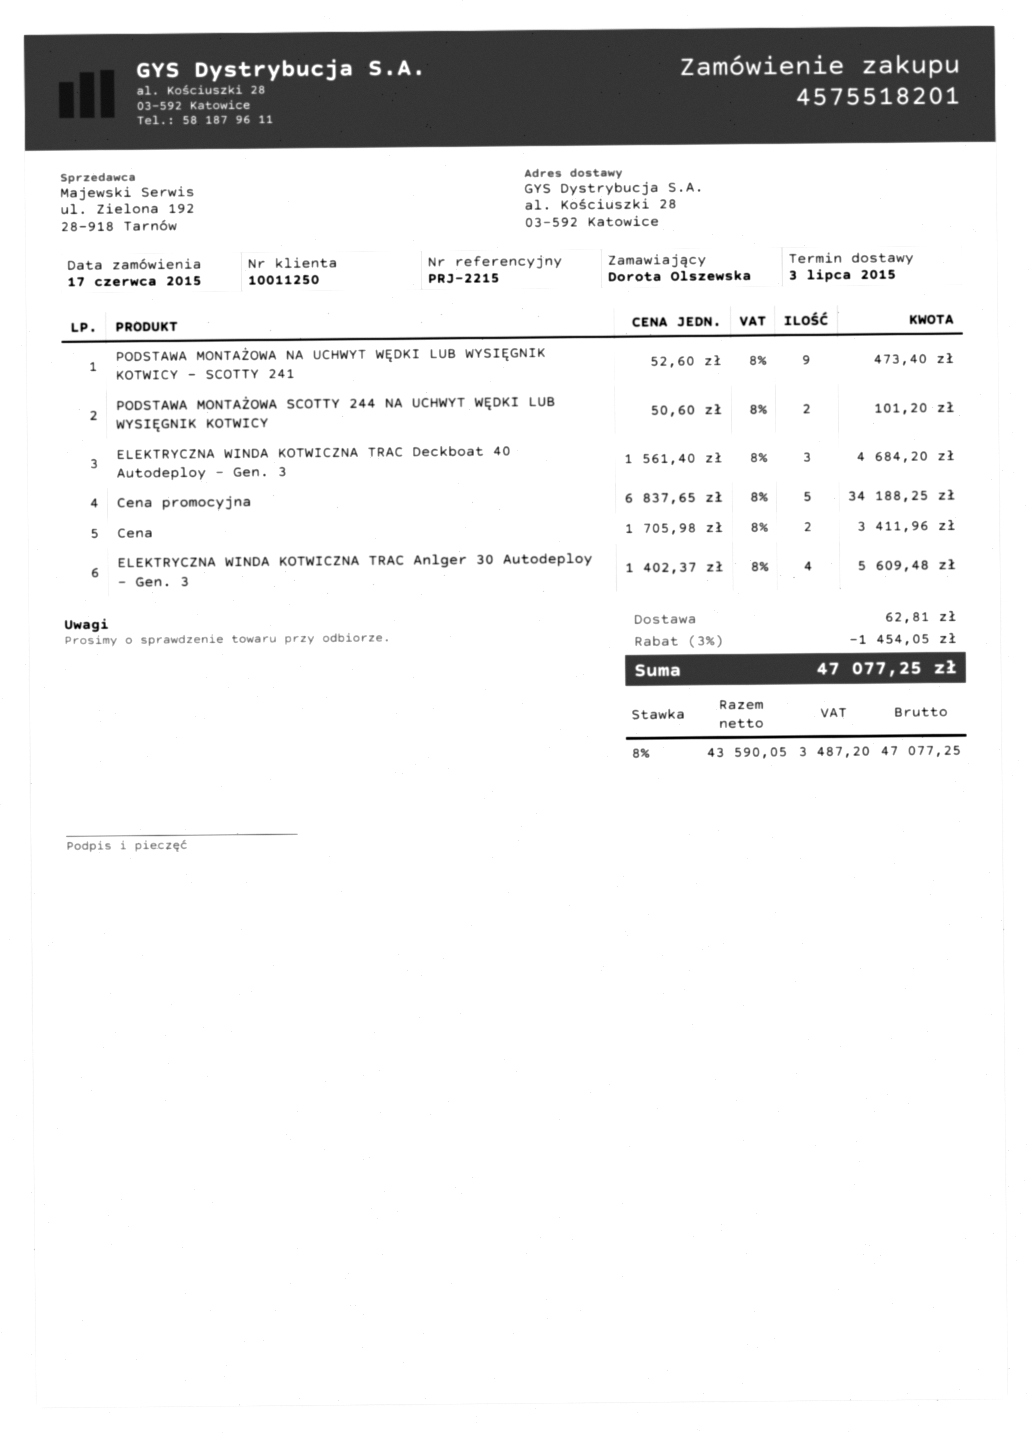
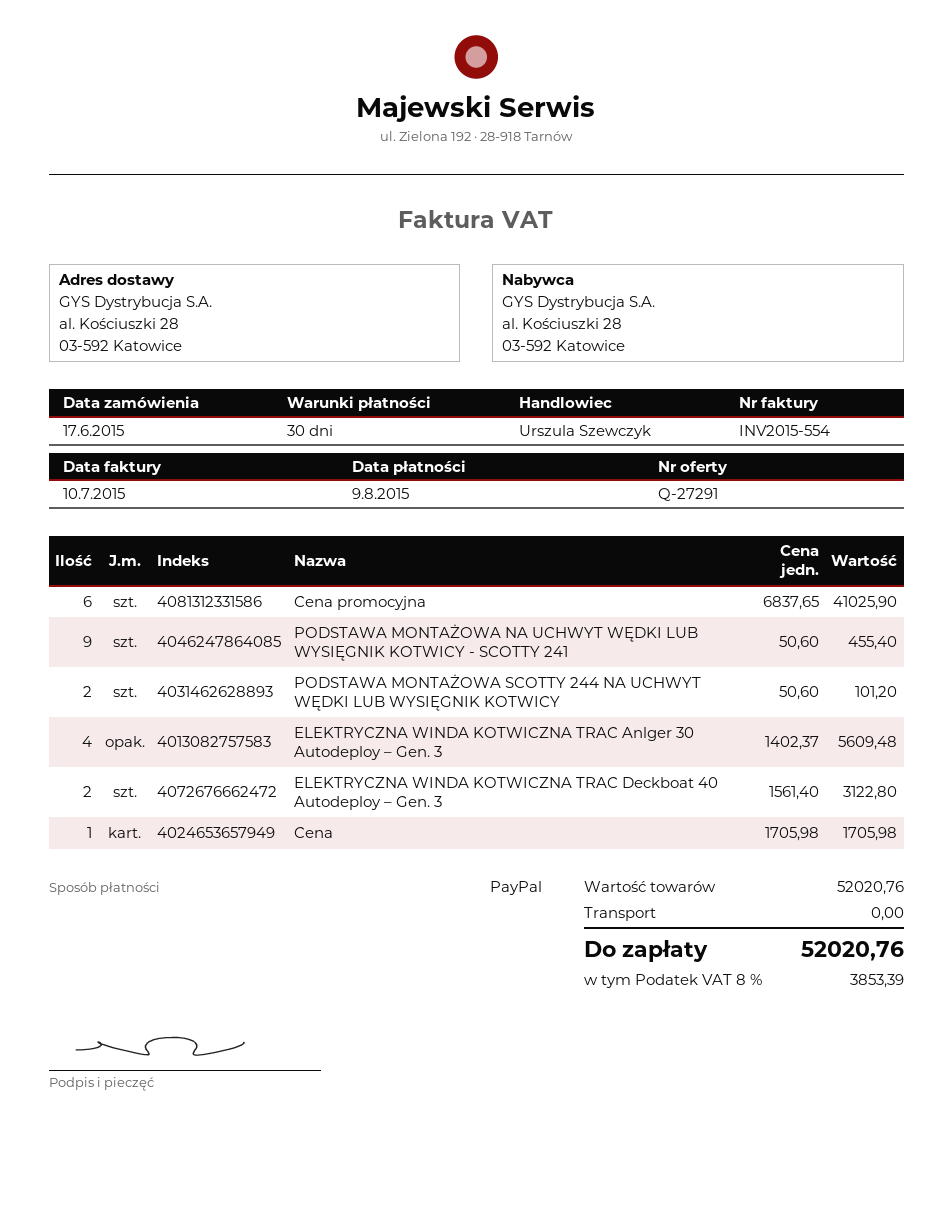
PODSTAWA MONTAŻOWA NA UCHWYT WĘDKI LUB WYSIĘGNIK KOTWICY - SCOTTY 241: 9 x 52.60 = 473.40 -> 9 x 50.60 = 455.40
ELEKTRYCZNA WINDA KOTWICZNA TRAC Deckboat 40 Autodeploy – Gen. 3: 3 x 1561.40 = 4684.20 -> 2 x 1561.40 = 3122.80
Cena promocyjna: 5 x 6837.65 = 34188.25 -> 6 x 6837.65 = 41025.90
Cena: 2 x 1705.98 = 3411.96 -> 1 x 1705.98 = 1705.98
discount: 3% = 1454.05 -> none
shipping: 62.81 -> 0.00
tax: 8% = 3487.20 -> 8% = 3853.39
total: 47077.25 -> 52020.76

